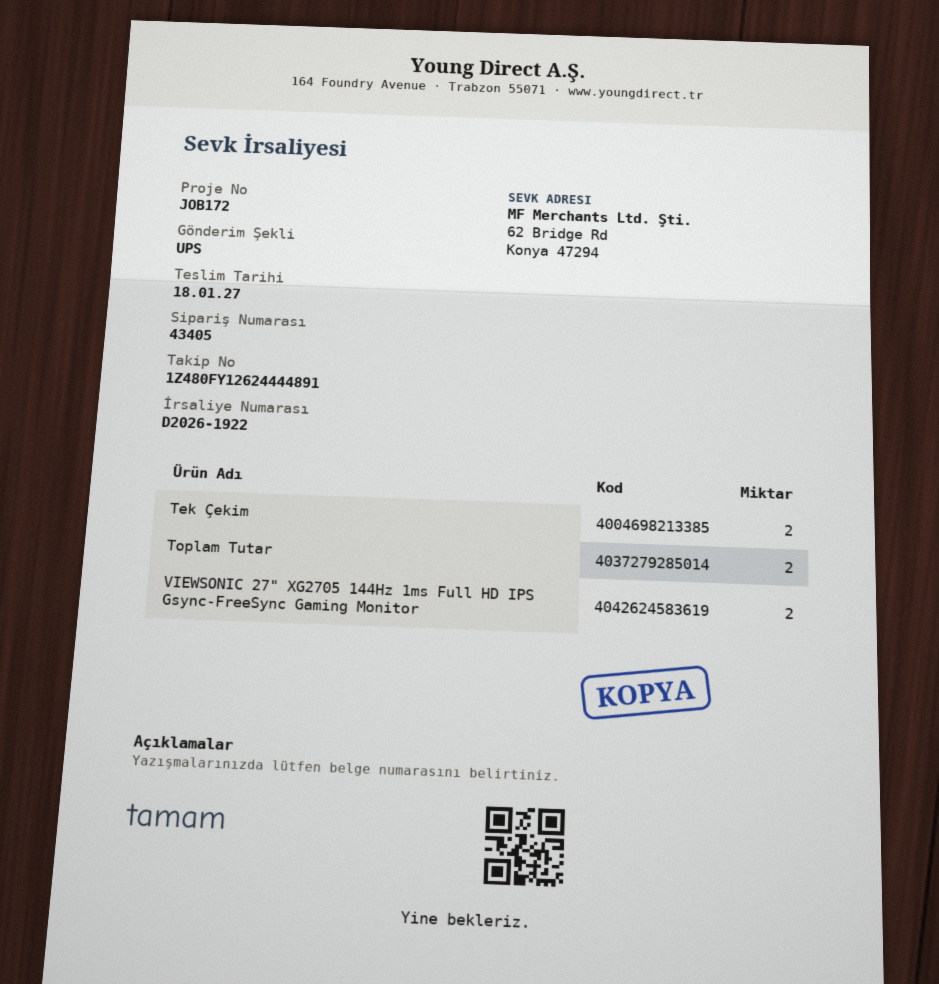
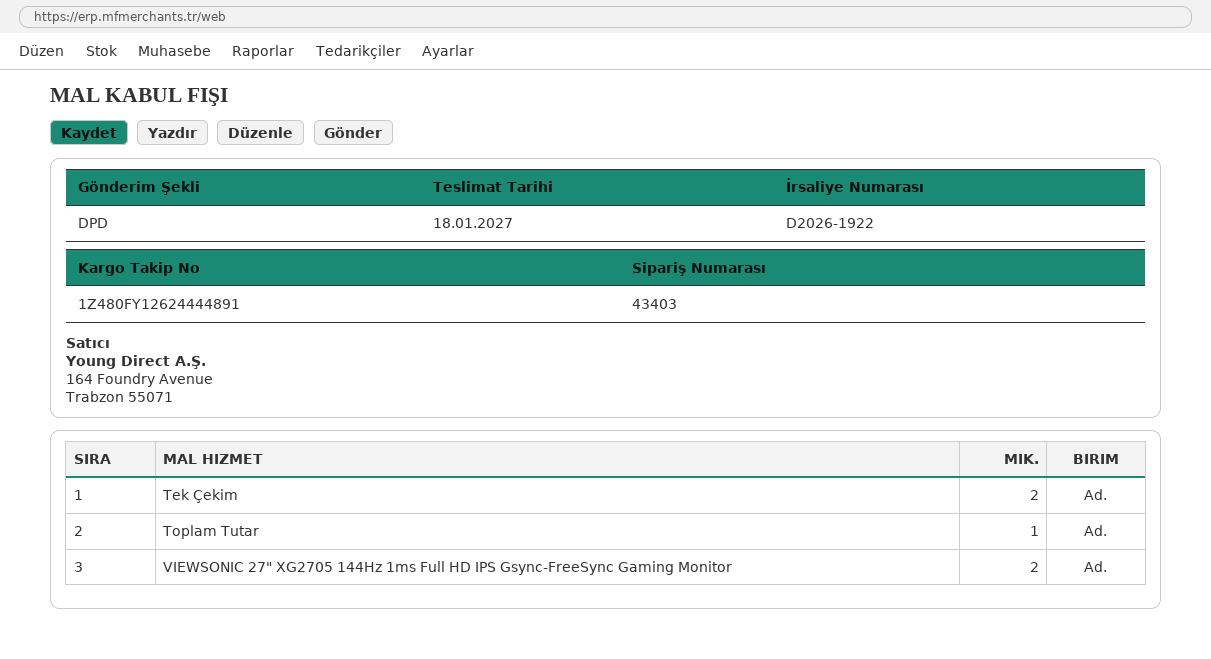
order number: 43405 -> 43403
shipping method: UPS -> DPD
Toplam Tutar: 2 -> 1

